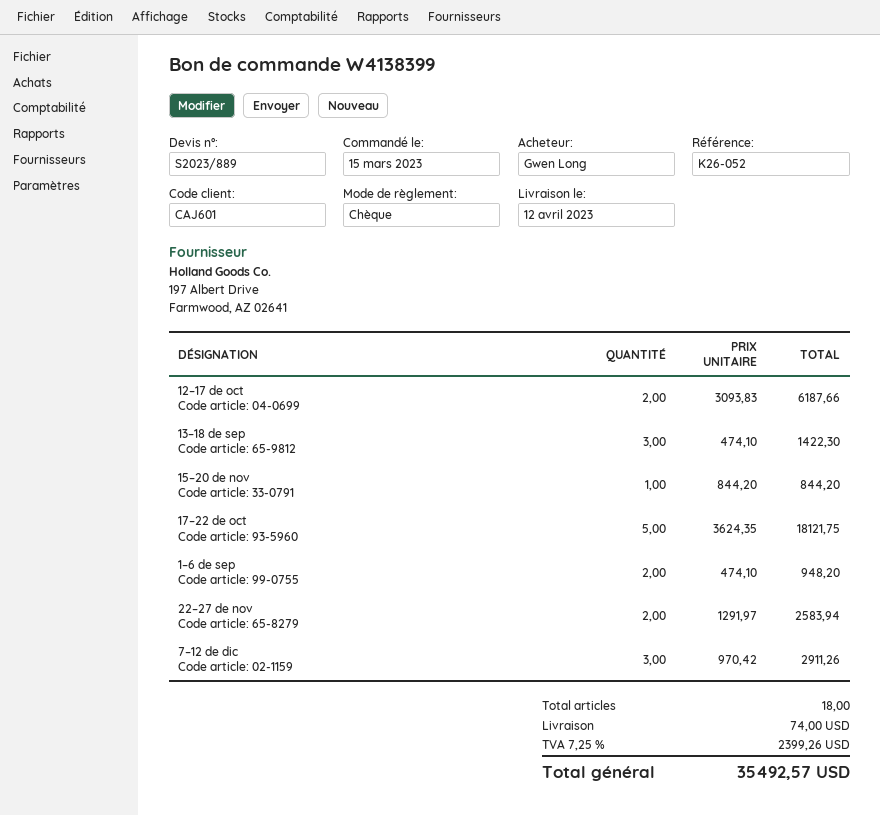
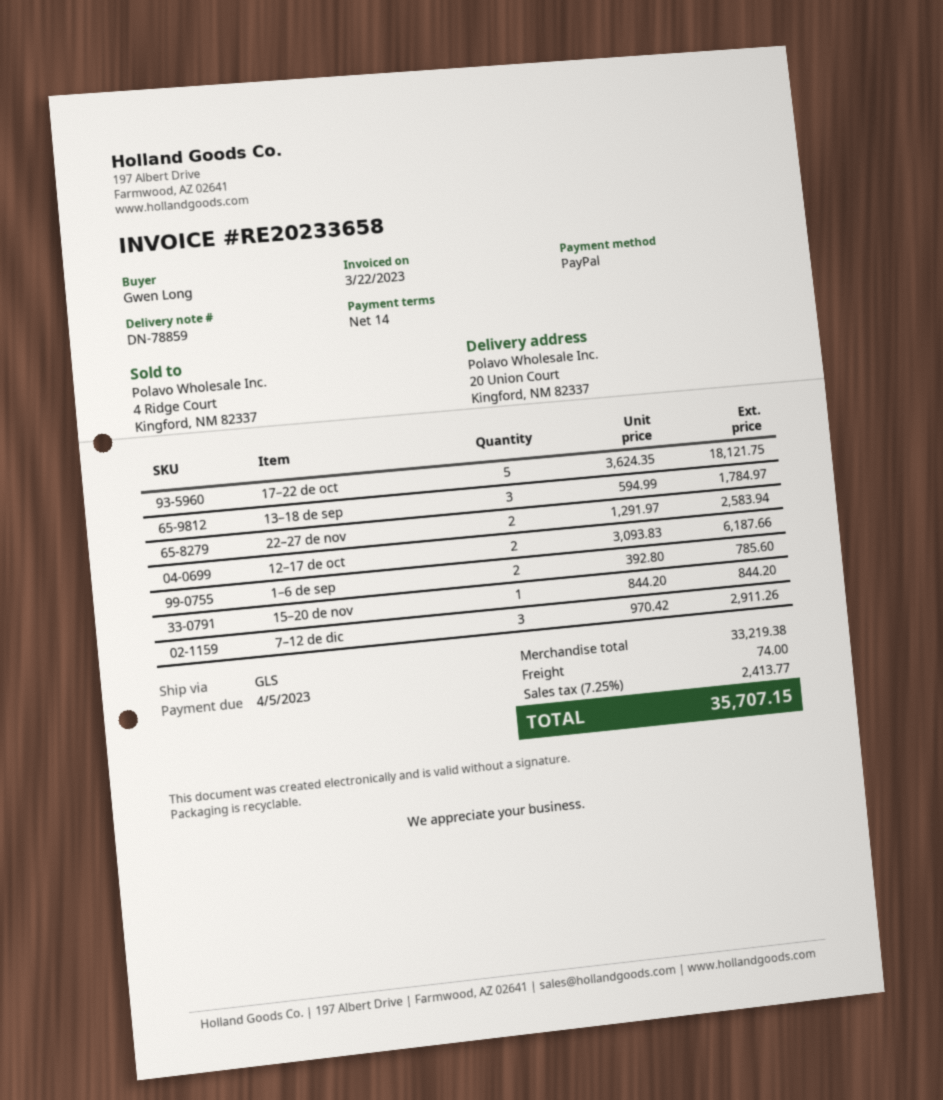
payment method: cheque -> PayPal
13–18 de sep: 3 x 474.10 = 1422.30 -> 3 x 594.99 = 1784.97
1–6 de sep: 2 x 474.10 = 948.20 -> 2 x 392.80 = 785.60
tax: 7.25% = 2399.26 -> 7.25% = 2413.77
total: 35492.57 -> 35707.15

